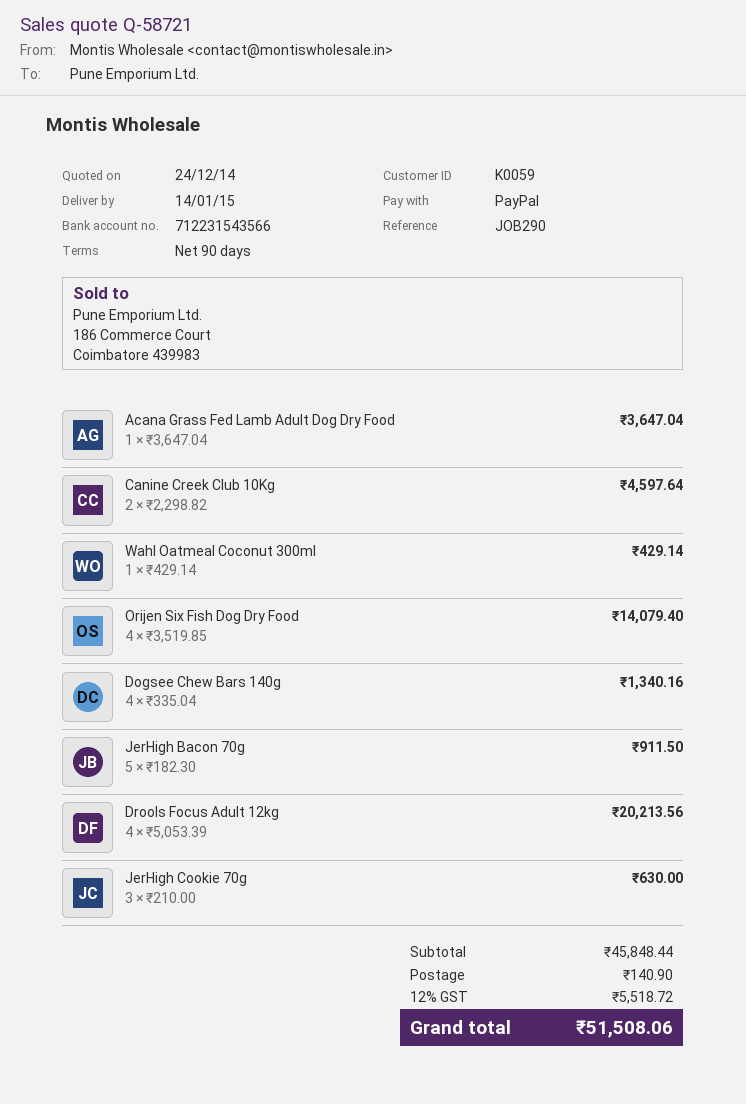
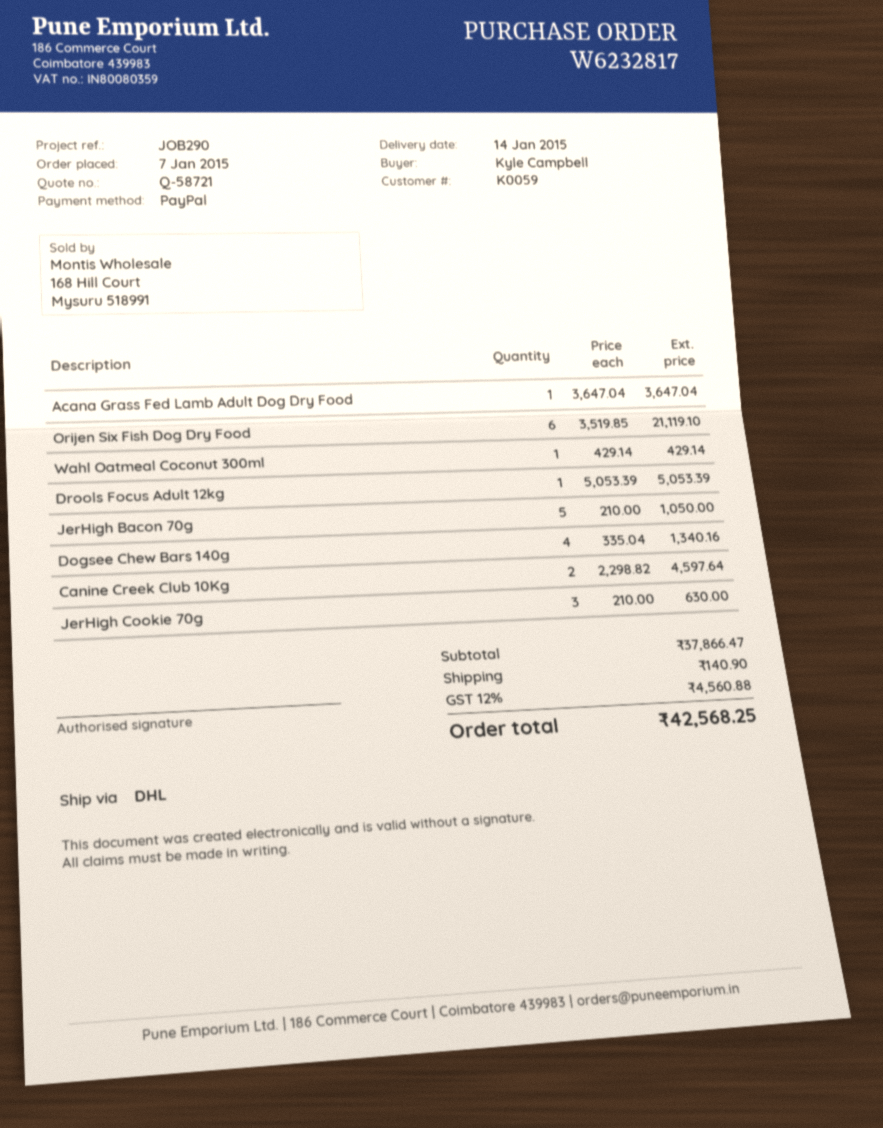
Orijen Six Fish Dog Dry Food: 4 x 3519.85 = 14079.40 -> 6 x 3519.85 = 21119.10
JerHigh Bacon 70g: 5 x 182.30 = 911.50 -> 5 x 210.00 = 1050.00
Drools Focus Adult 12kg: 4 x 5053.39 = 20213.56 -> 1 x 5053.39 = 5053.39
subtotal: 45848.44 -> 37866.47
tax: 12% = 5518.72 -> 12% = 4560.88
total: 51508.06 -> 42568.25

